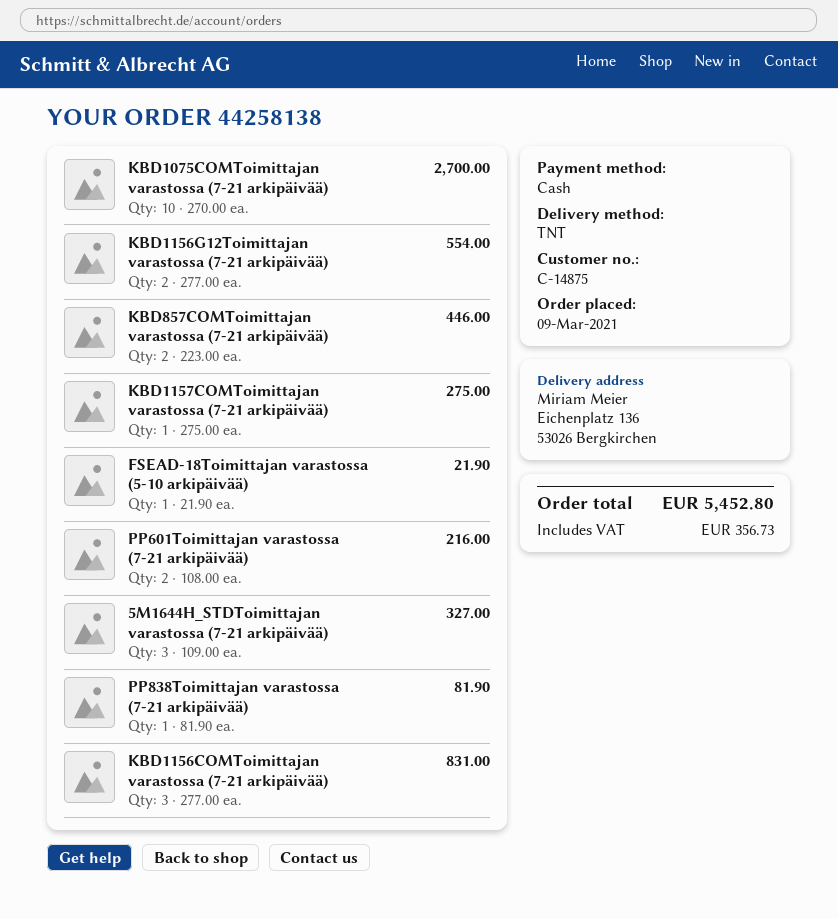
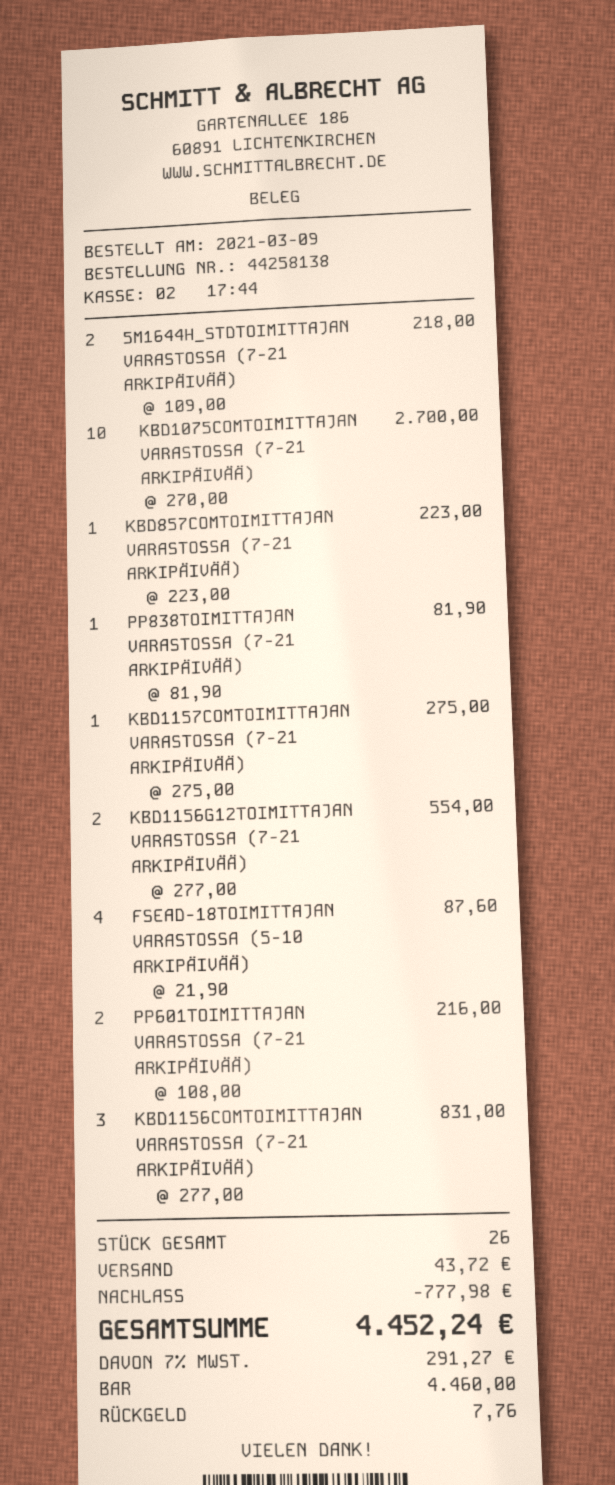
KBD857COMToimittajan varastossa (7-21 arkipäivää): 2 x 223.00 = 446.00 -> 1 x 223.00 = 223.00
FSEAD-18Toimittajan varastossa (5-10 arkipäivää): 1 x 21.90 = 21.90 -> 4 x 21.90 = 87.60
5M1644H_STDToimittajan varastossa (7-21 arkipäivää): 3 x 109.00 = 327.00 -> 2 x 109.00 = 218.00
discount: none -> 777.98
shipping: none -> 43.72
tax: 356.73 -> 291.27
total: 5452.80 -> 4452.24

